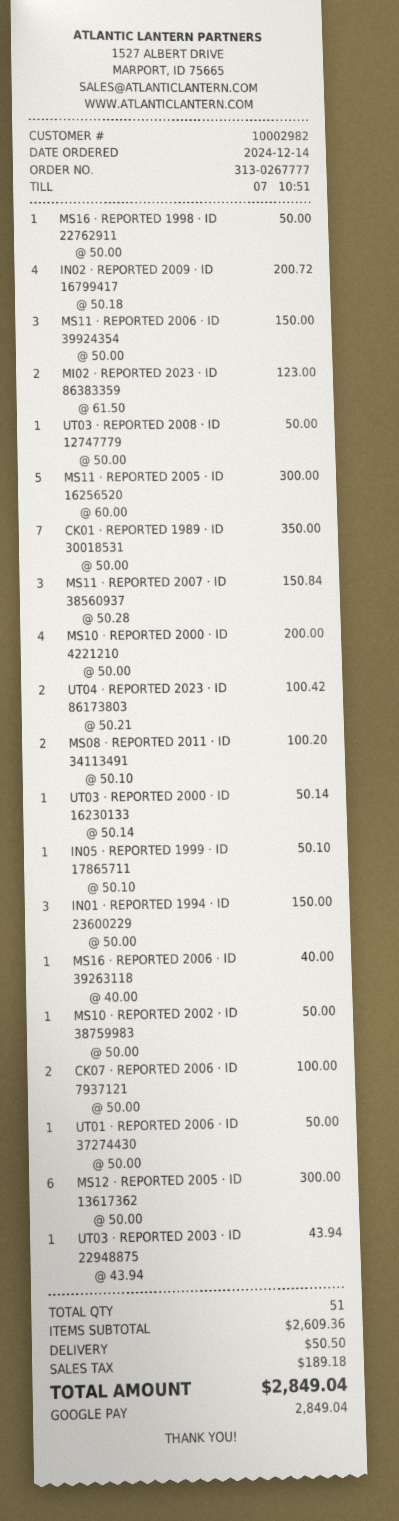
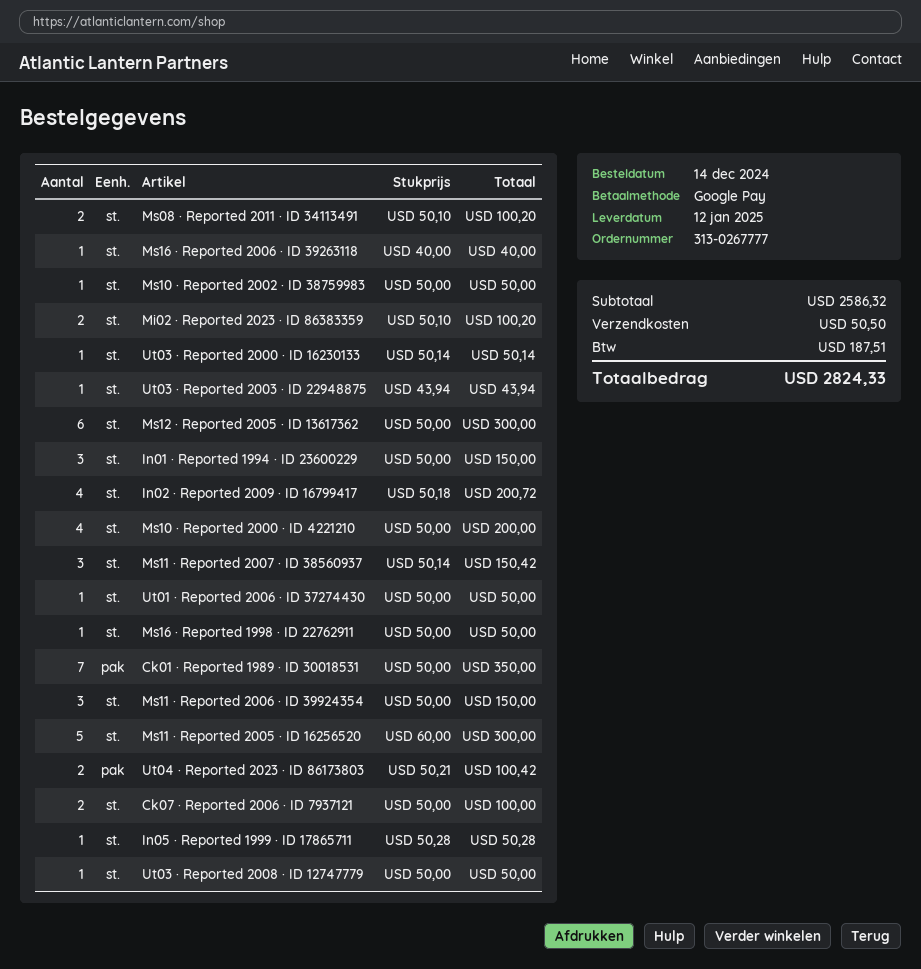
MI02 · REPORTED 2023 · ID 86383359: 2 x 61.50 = 123.00 -> 2 x 50.10 = 100.20
MS11 · REPORTED 2007 · ID 38560937: 3 x 50.28 = 150.84 -> 3 x 50.14 = 150.42
IN05 · REPORTED 1999 · ID 17865711: 1 x 50.10 = 50.10 -> 1 x 50.28 = 50.28
subtotal: 2609.36 -> 2586.32
tax: 189.18 -> 187.51
total: 2849.04 -> 2824.33

